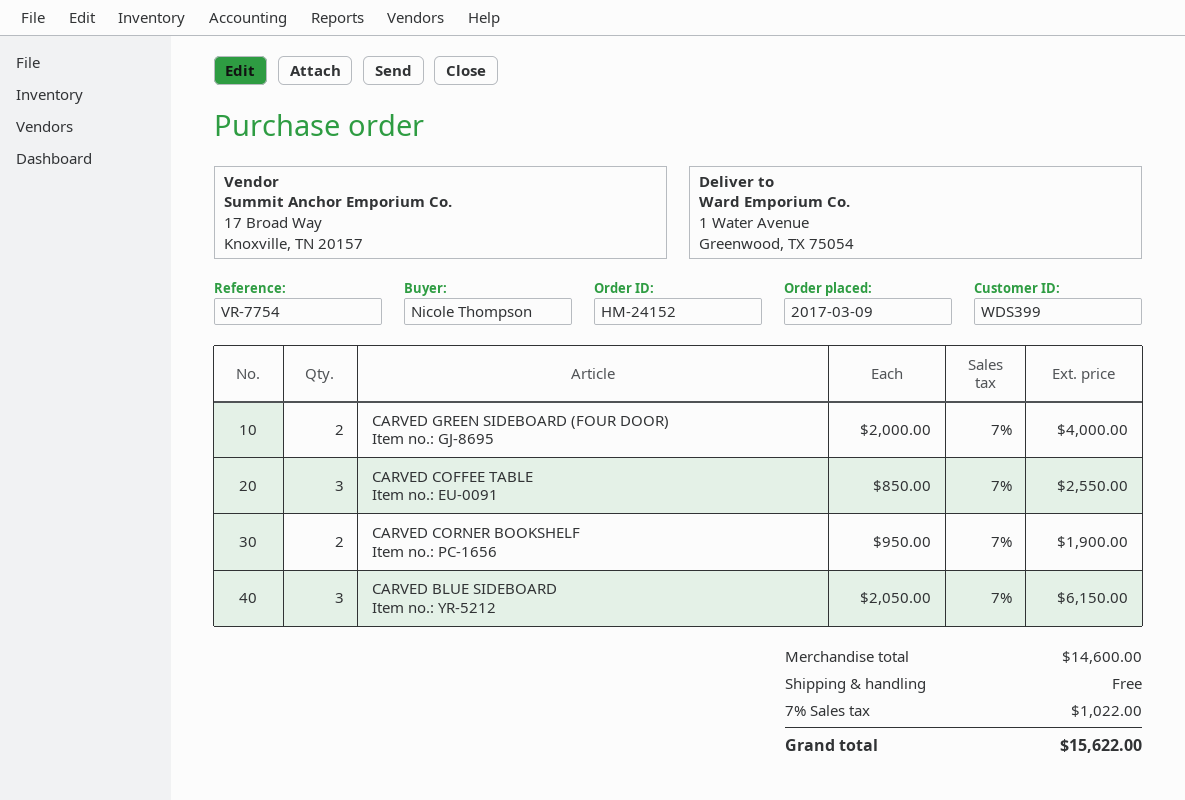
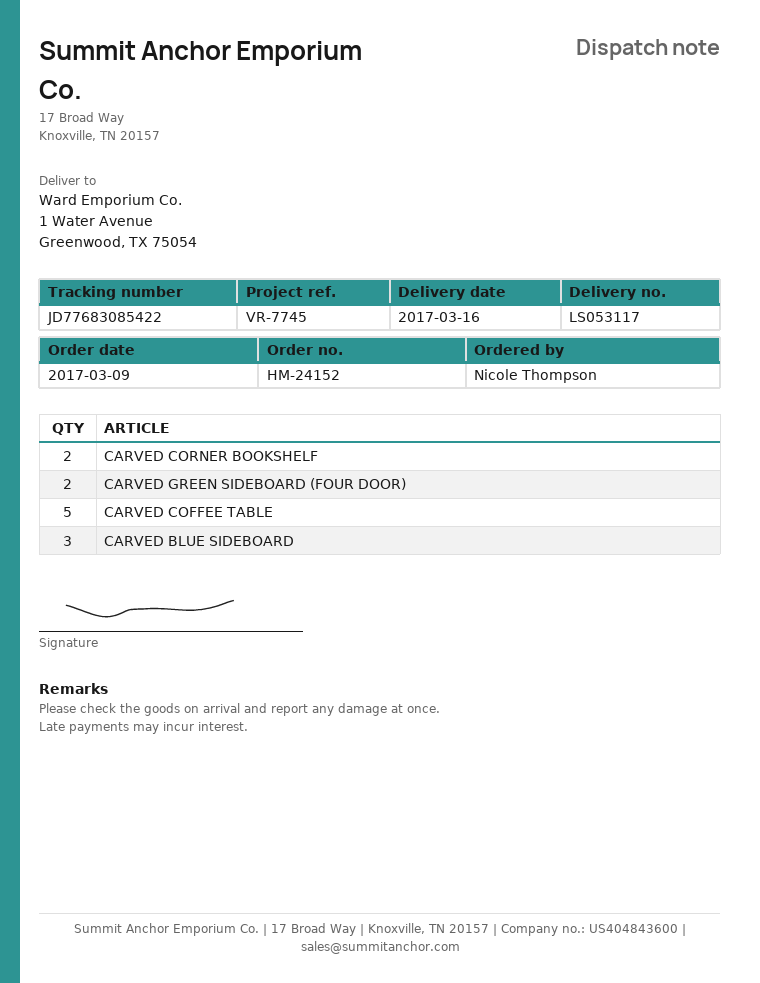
reference: VR-7754 -> VR-7745
CARVED COFFEE TABLE: 3 -> 5

